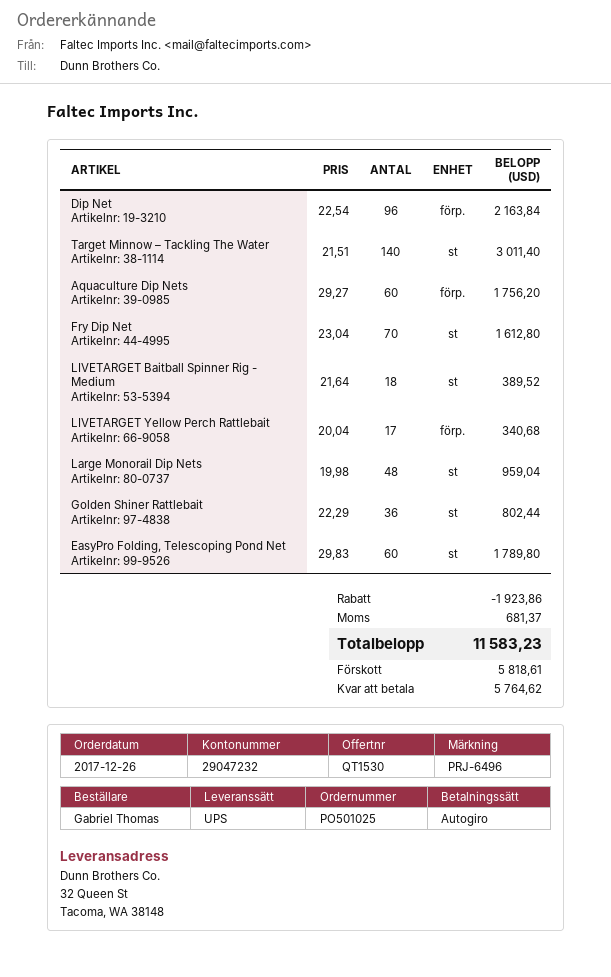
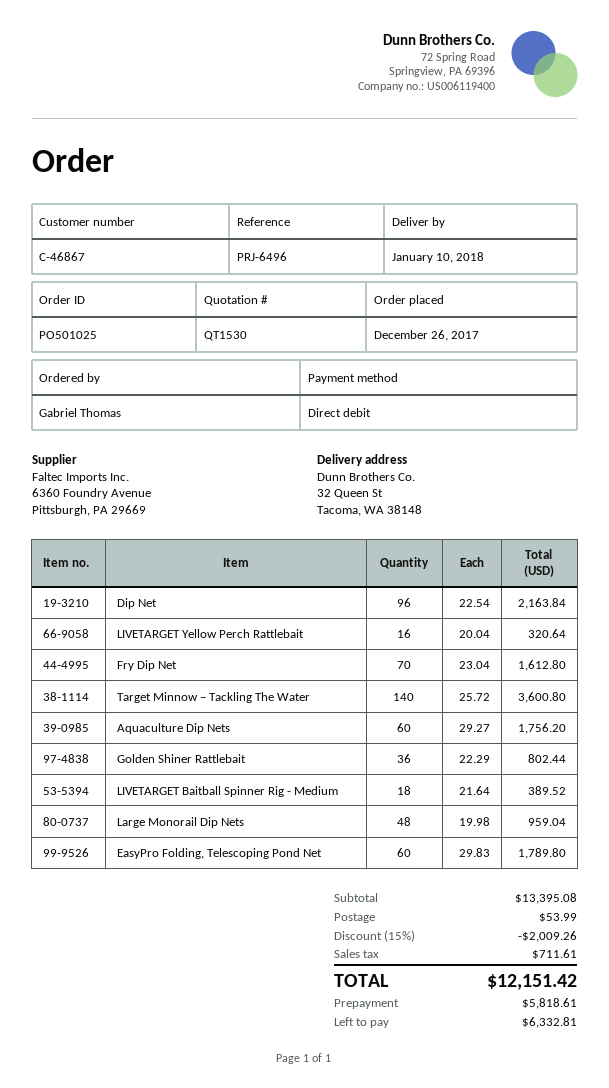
Target Minnow – Tackling The Water: 140 x 21.51 = 3011.40 -> 140 x 25.72 = 3600.80
LIVETARGET Yellow Perch Rattlebait: 17 x 20.04 = 340.68 -> 16 x 20.04 = 320.64
discount: 1923.86 -> 2009.26
shipping: none -> 53.99
tax: 681.37 -> 711.61
total: 11583.23 -> 12151.42
balance: 5764.62 -> 6332.81

